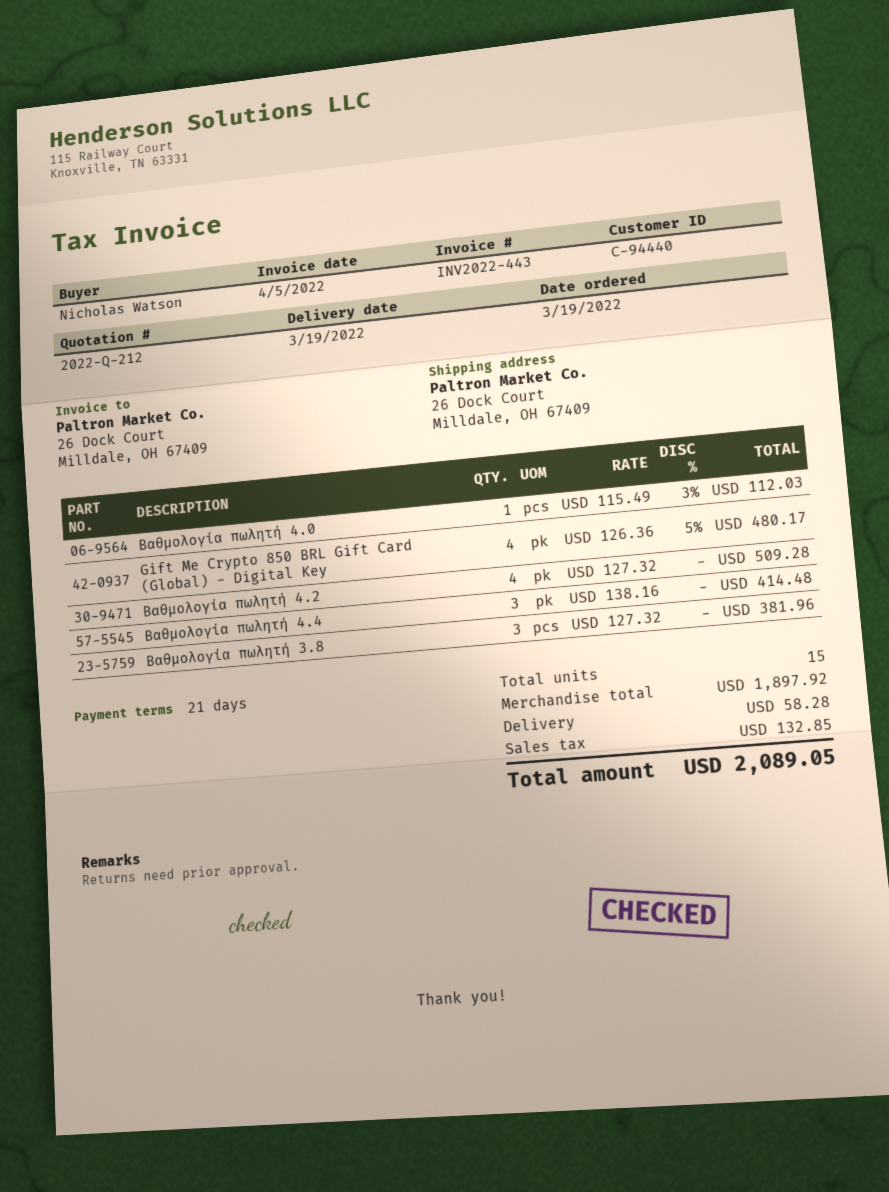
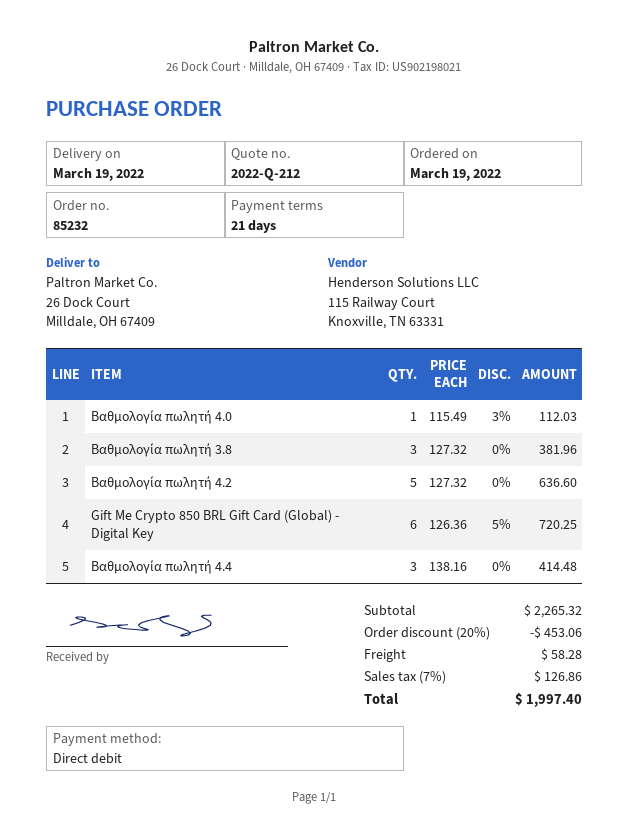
Gift Me Crypto 850 BRL Gift Card (Global) - Digital Key: 4 x 126.36 - 5% = 480.17 -> 6 x 126.36 - 5% = 720.25
Βαθμολογία πωλητή 4.2: 4 x 127.32 = 509.28 -> 5 x 127.32 = 636.60
subtotal: 1897.92 -> 2265.32
discount: none -> 20% = 453.06
tax: 132.85 -> 126.86
total: 2089.05 -> 1997.40

